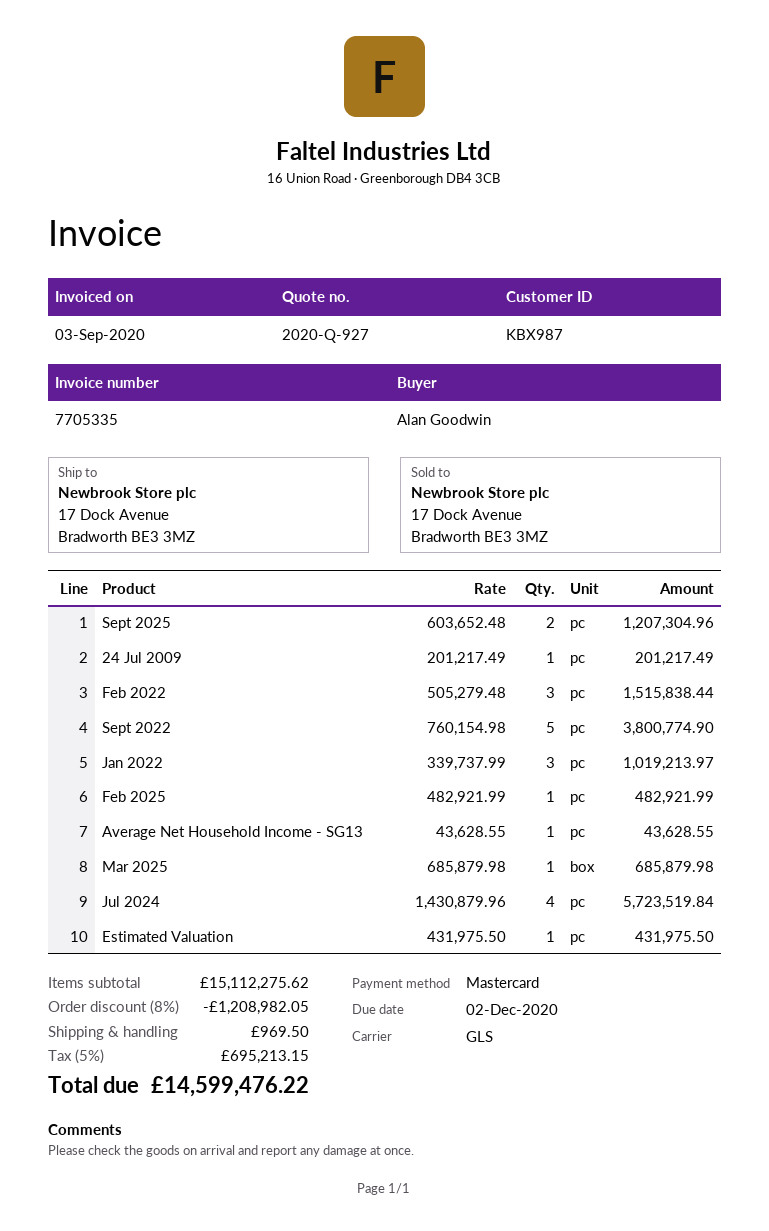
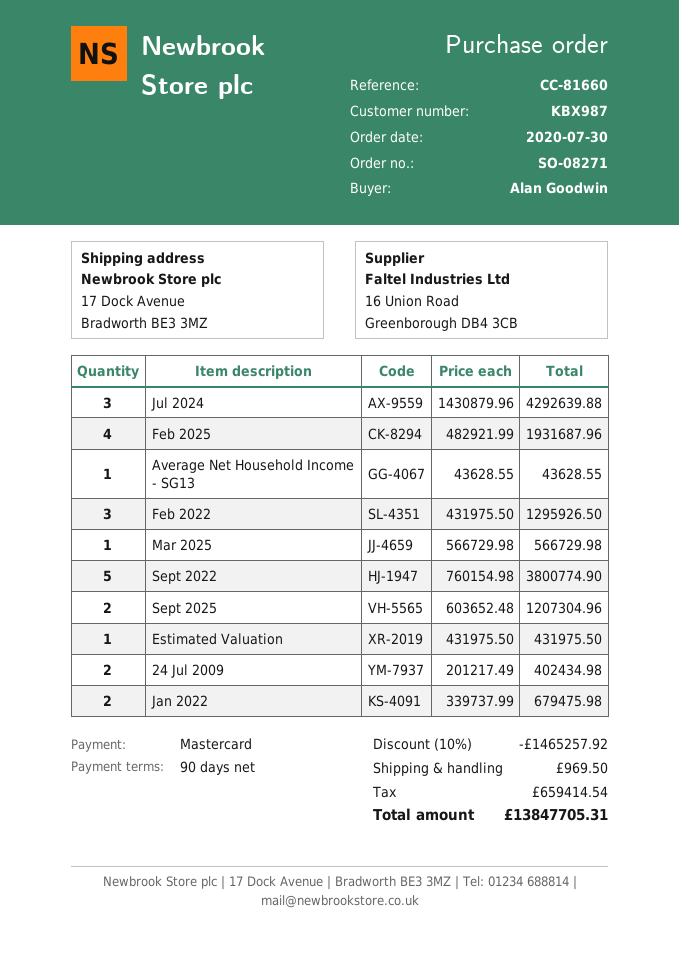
24 Jul 2009: 1 x 201217.49 = 201217.49 -> 2 x 201217.49 = 402434.98
Feb 2022: 3 x 505279.48 = 1515838.44 -> 3 x 431975.50 = 1295926.50
Jan 2022: 3 x 339737.99 = 1019213.97 -> 2 x 339737.99 = 679475.98
Feb 2025: 1 x 482921.99 = 482921.99 -> 4 x 482921.99 = 1931687.96
Mar 2025: 1 x 685879.98 = 685879.98 -> 1 x 566729.98 = 566729.98
Jul 2024: 4 x 1430879.96 = 5723519.84 -> 3 x 1430879.96 = 4292639.88
discount: 8% = 1208982.05 -> 10% = 1465257.92
tax: 695213.15 -> 659414.54
total: 14599476.22 -> 13847705.31

